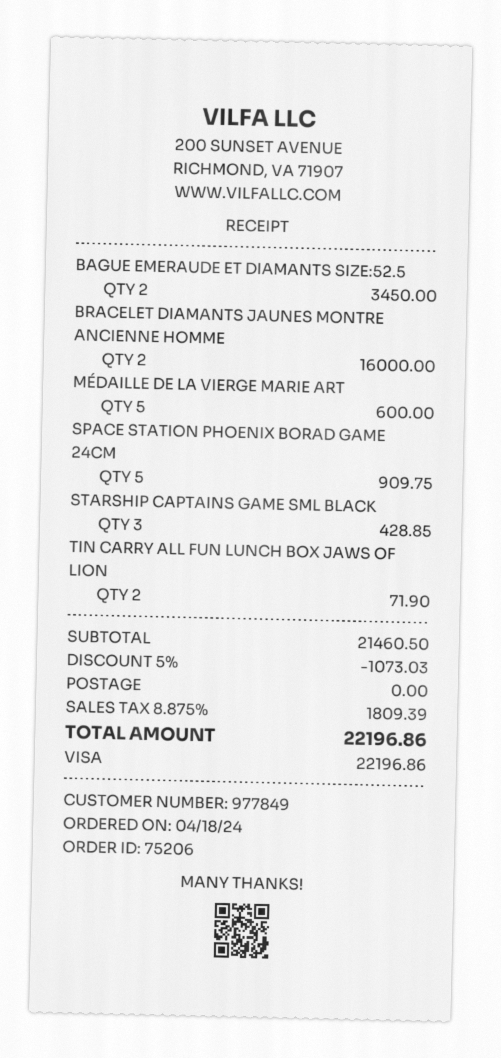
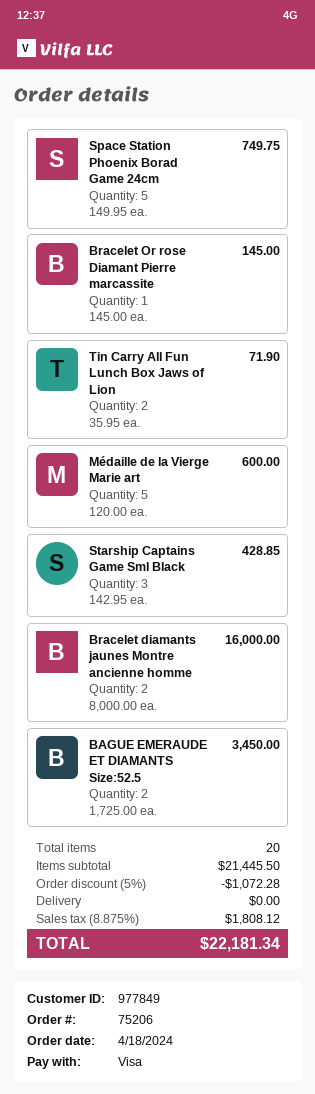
SPACE STATION PHOENIX BORAD GAME 24CM: 5 for 909.75 -> 5 for 749.75
Bracelet Or rose Diamant Pierre marcassite: none -> 1 for 145.00
subtotal: 21460.50 -> 21445.50
discount: 5% = 1073.03 -> 5% = 1072.28
tax: 8.875% = 1809.39 -> 8.875% = 1808.12
total: 22196.86 -> 22181.34

